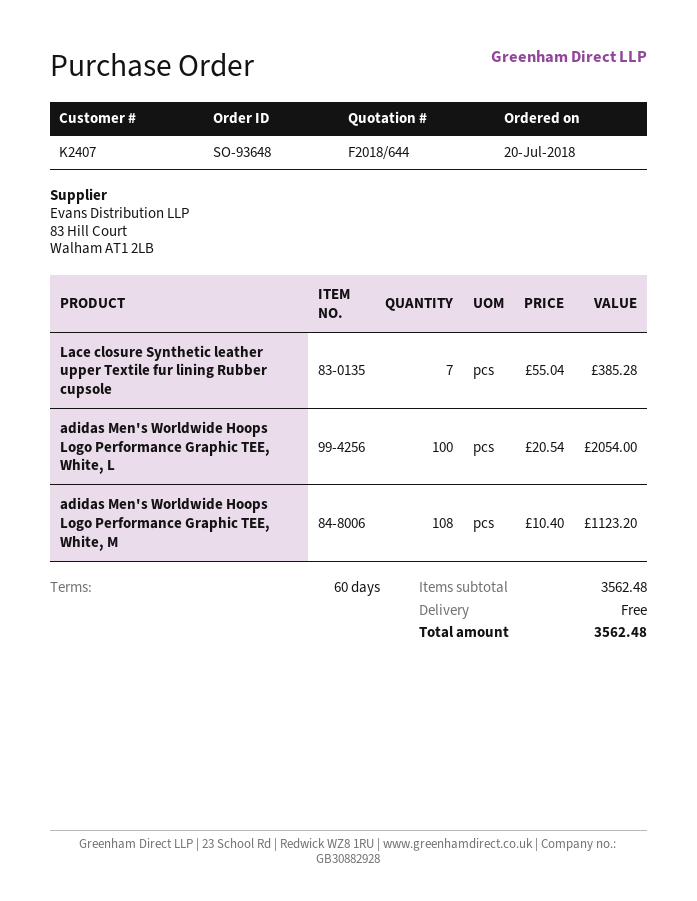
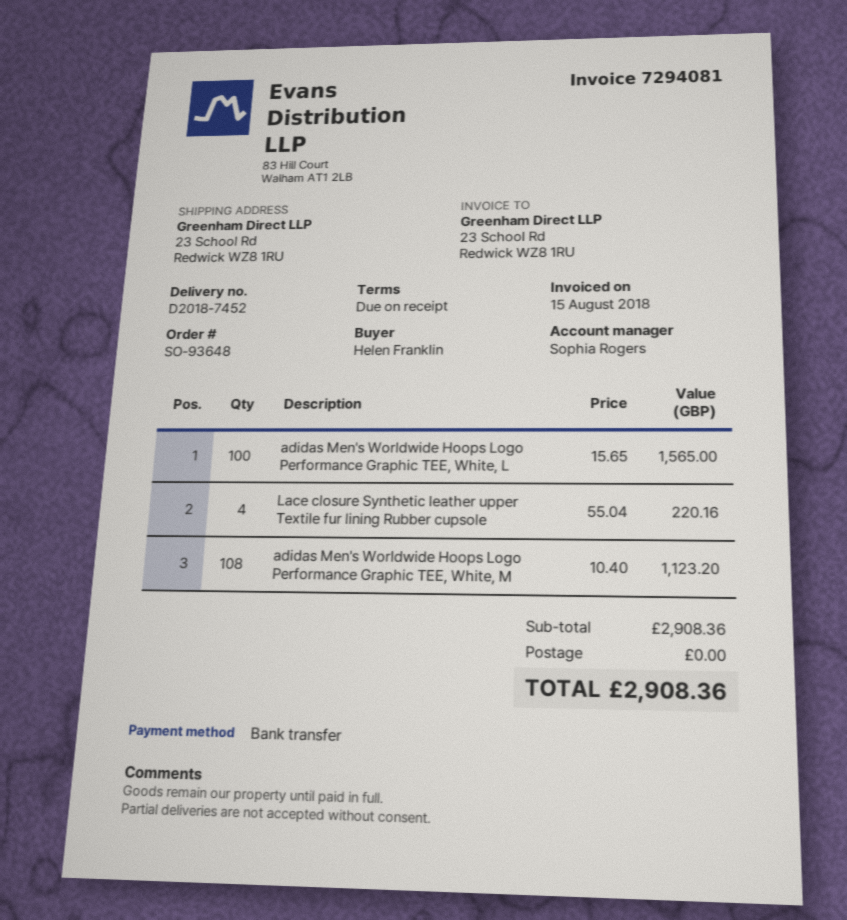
payment terms: 60 days -> on receipt
Lace closure Synthetic leather upper Textile fur lining Rubber cupsole: 7 x 55.04 = 385.28 -> 4 x 55.04 = 220.16
adidas Men's Worldwide Hoops Logo Performance Graphic TEE, White, L: 100 x 20.54 = 2054.00 -> 100 x 15.65 = 1565.00
subtotal: 3562.48 -> 2908.36
total: 3562.48 -> 2908.36

